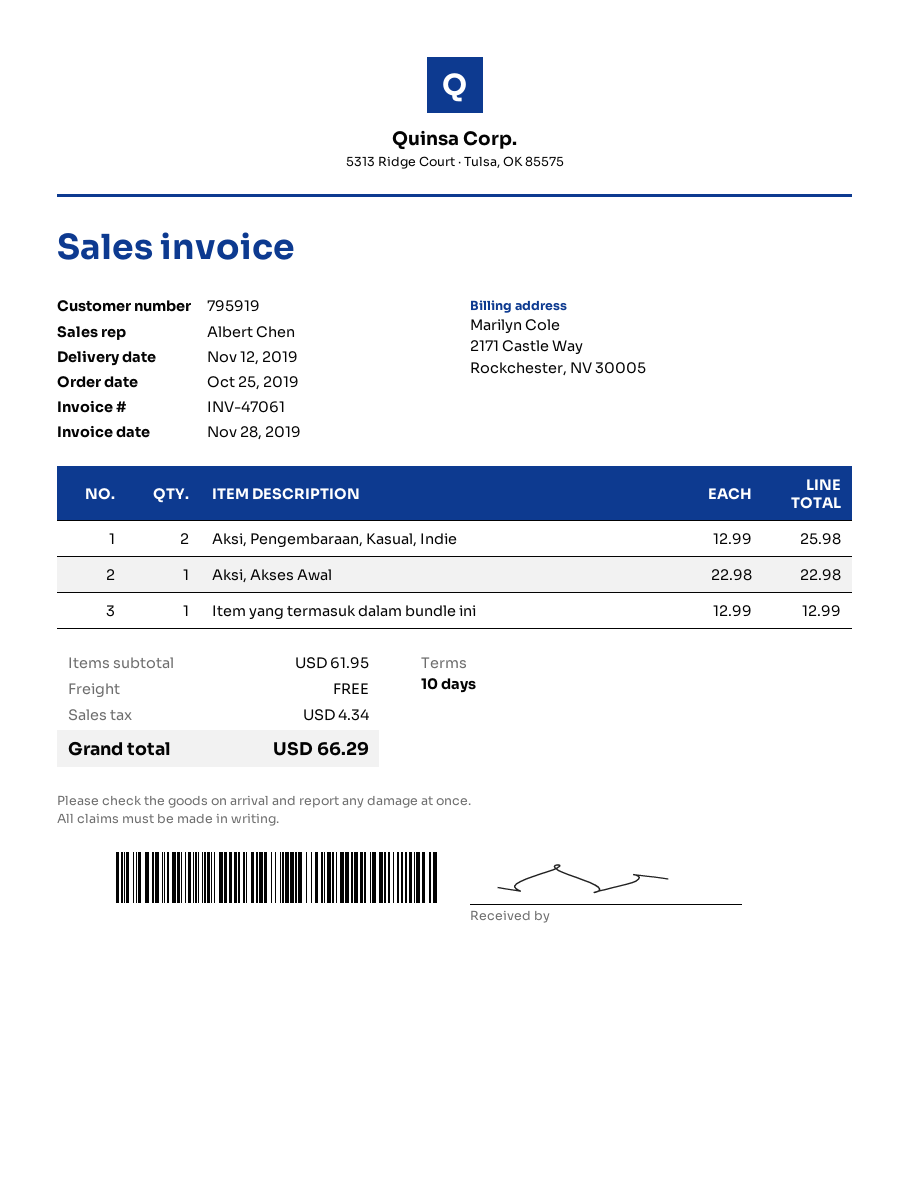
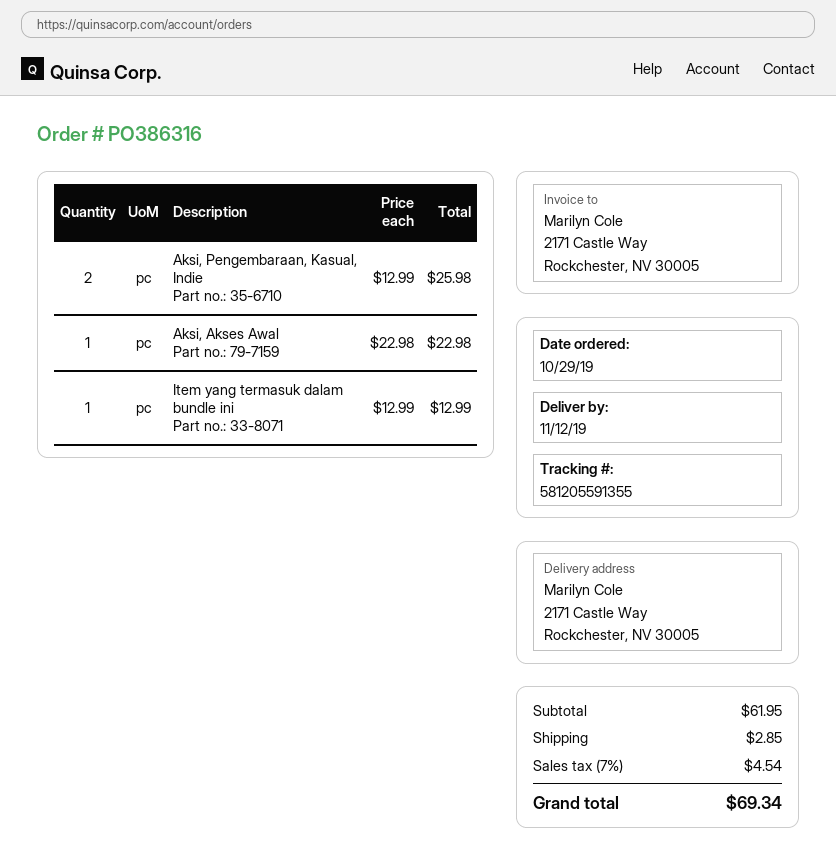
order date: 2019-10-25 -> 2019-10-29
shipping: 0.00 -> 2.85
tax: 4.34 -> 4.54
total: 66.29 -> 69.34

